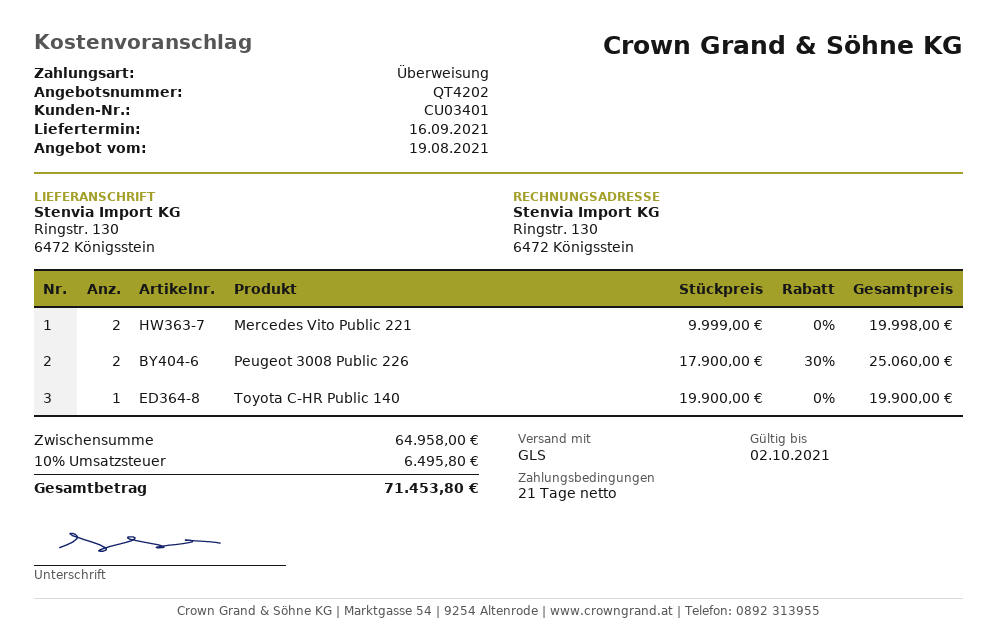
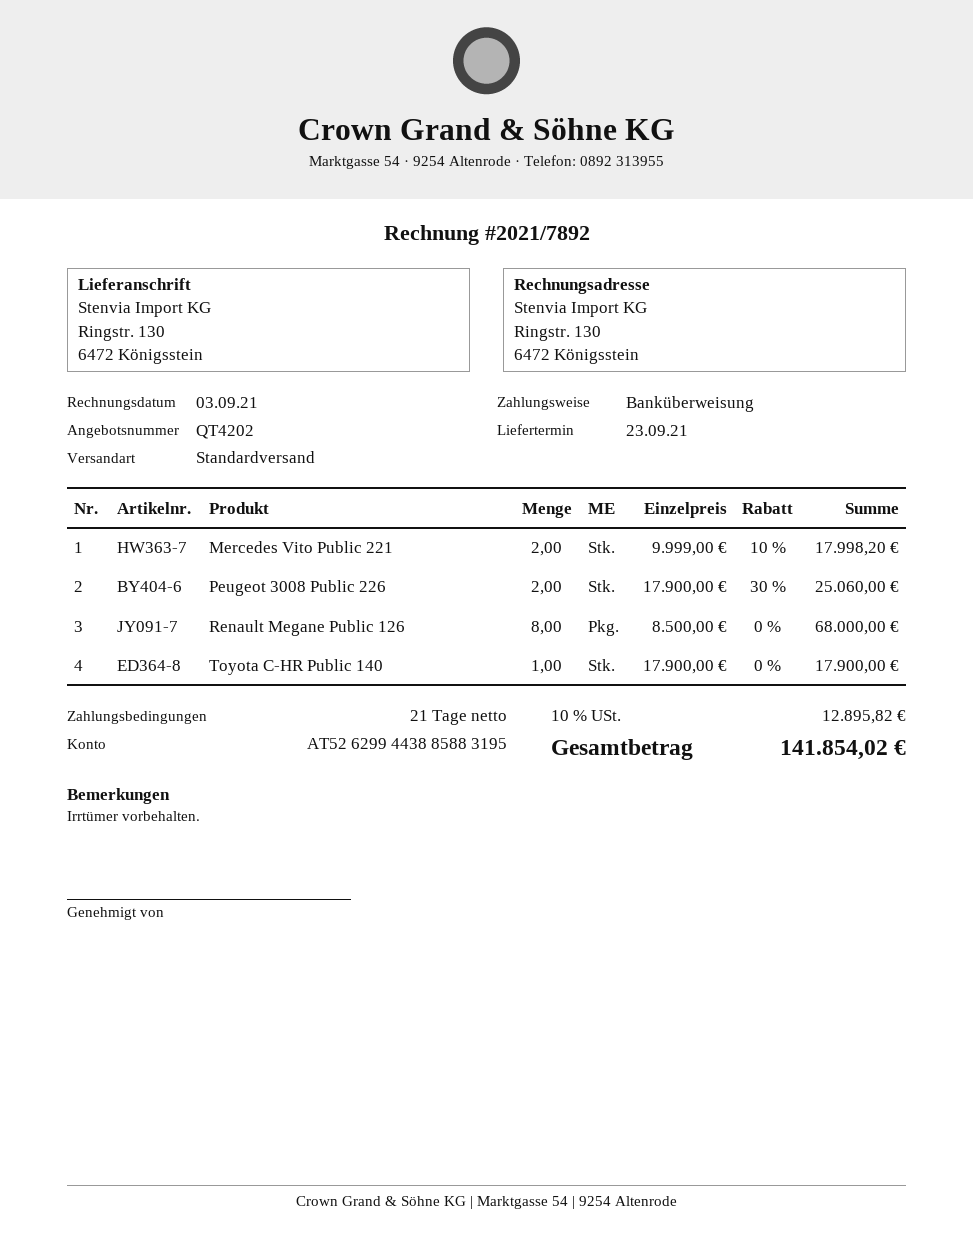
delivery date: 2021-09-16 -> 2021-09-23
shipping method: GLS -> standard
Mercedes Vito Public 221: 2 x 9999.00 = 19998.00 -> 2 x 9999.00 - 10% = 17998.20
Toyota C-HR Public 140: 1 x 19900.00 = 19900.00 -> 1 x 17900.00 = 17900.00
Renault Megane Public 126: none -> 8 x 8500.00 = 68000.00
tax: 10% = 6495.80 -> 10% = 12895.82
total: 71453.80 -> 141854.02

